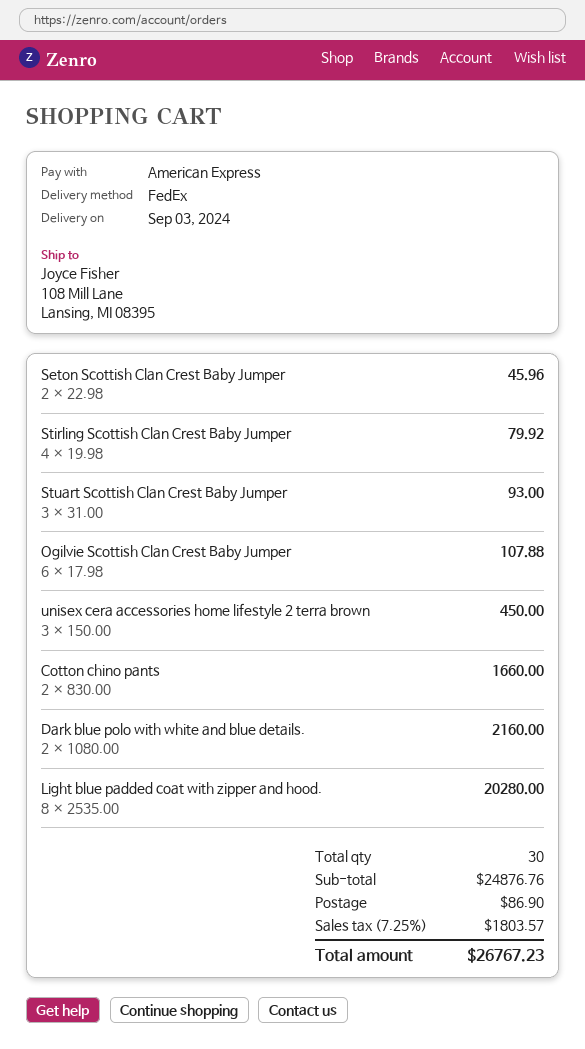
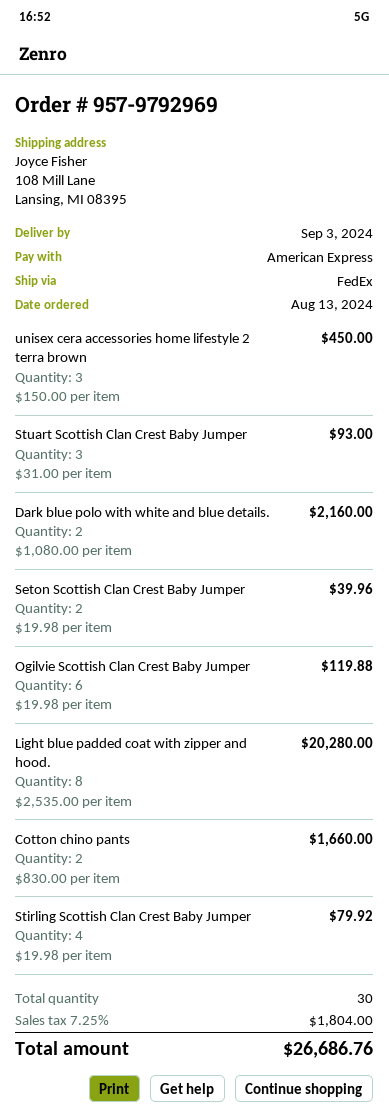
Seton Scottish Clan Crest Baby Jumper: 2 x 22.98 = 45.96 -> 2 x 19.98 = 39.96
Ogilvie Scottish Clan Crest Baby Jumper: 6 x 17.98 = 107.88 -> 6 x 19.98 = 119.88
shipping: 86.90 -> none
tax: 7.25% = 1803.57 -> 7.25% = 1804.00
total: 26767.23 -> 26686.76

